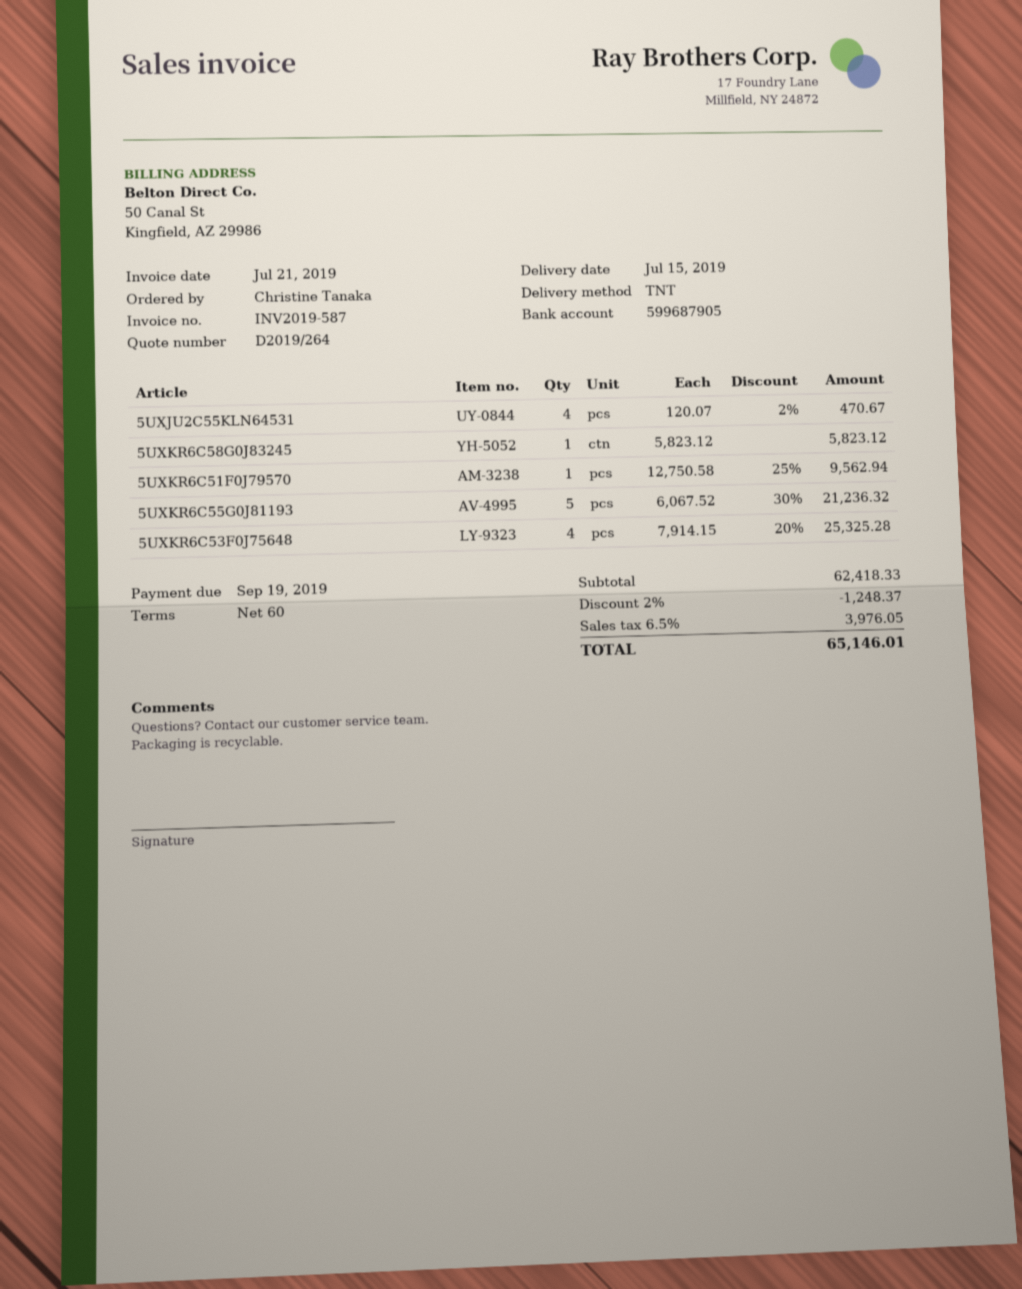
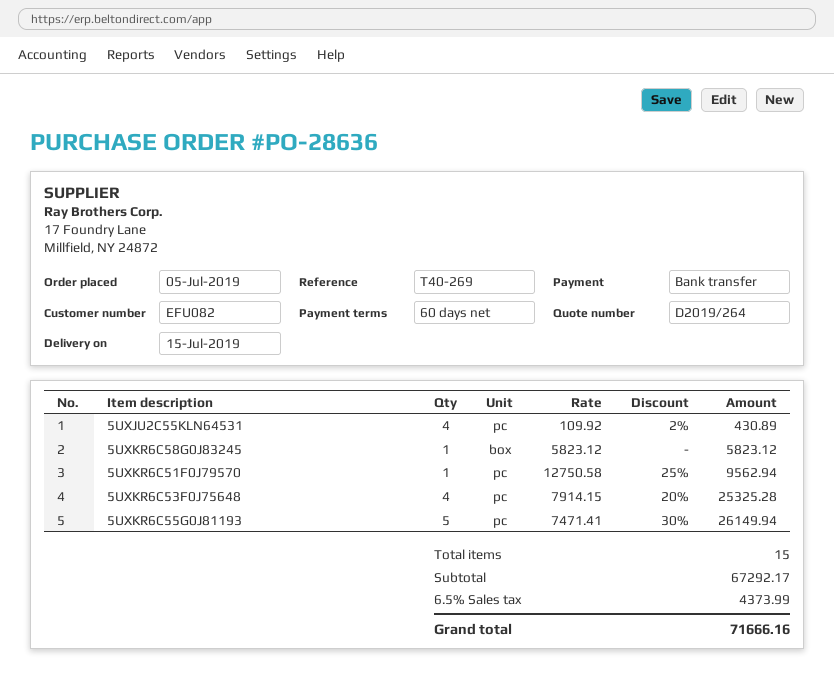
5UXJU2C55KLN64531: 4 x 120.07 - 2% = 470.67 -> 4 x 109.92 - 2% = 430.89
5UXKR6C55G0J81193: 5 x 6067.52 - 30% = 21236.32 -> 5 x 7471.41 - 30% = 26149.94
subtotal: 62418.33 -> 67292.17
discount: 2% = 1248.37 -> none
tax: 6.5% = 3976.05 -> 6.5% = 4373.99
total: 65146.01 -> 71666.16

